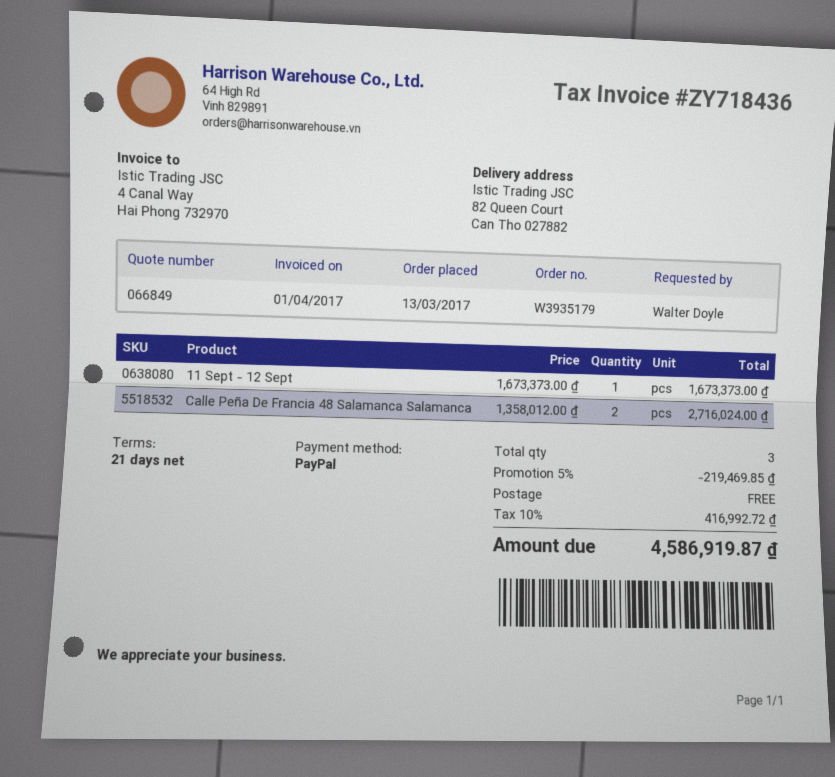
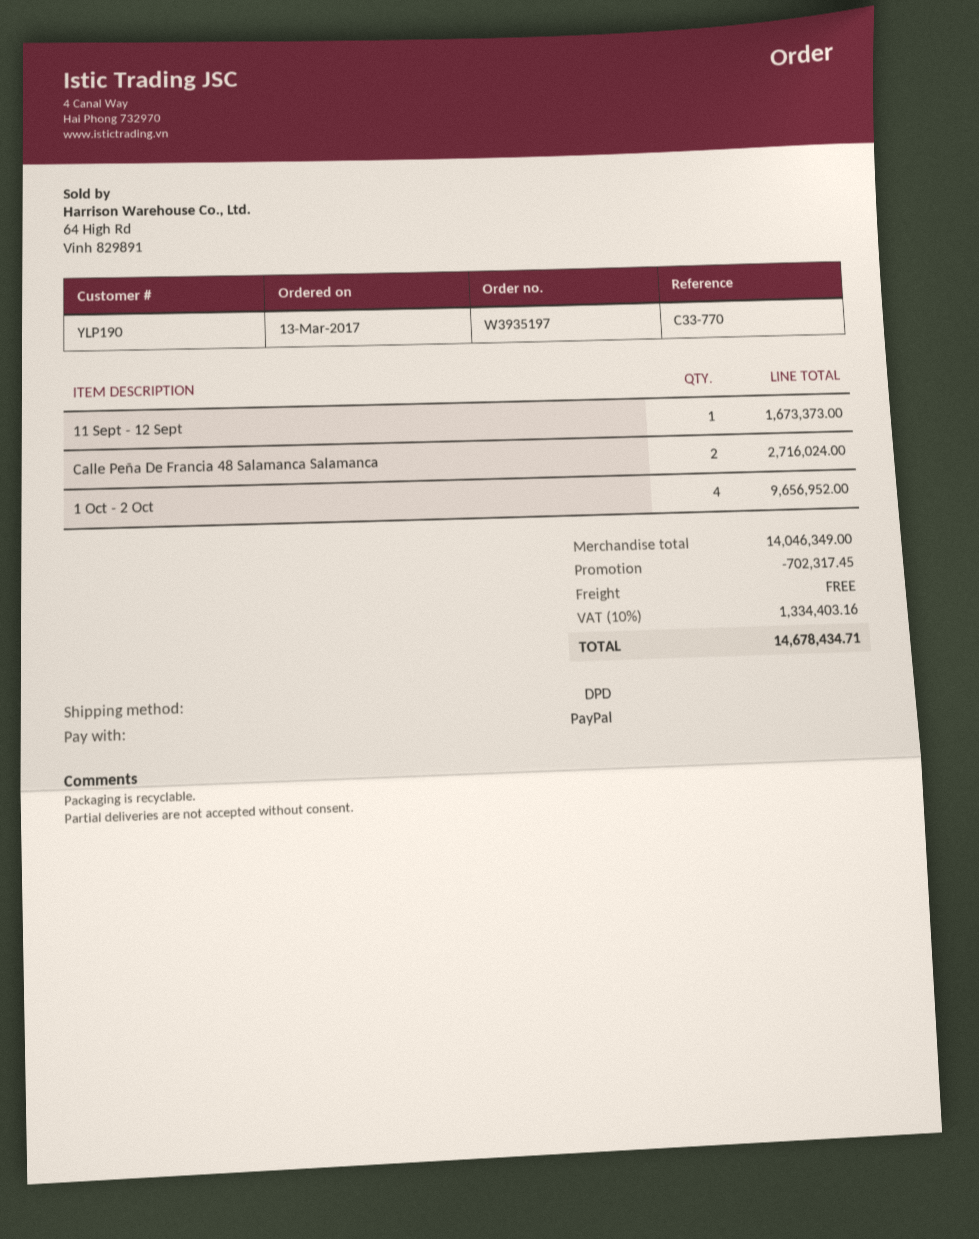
order number: W3935179 -> W3935197
1 Oct - 2 Oct: none -> 4 for 9656952.00
discount: 219469.85 -> 702317.45
tax: 10% = 416992.72 -> 10% = 1334403.16
total: 4586919.87 -> 14678434.71

